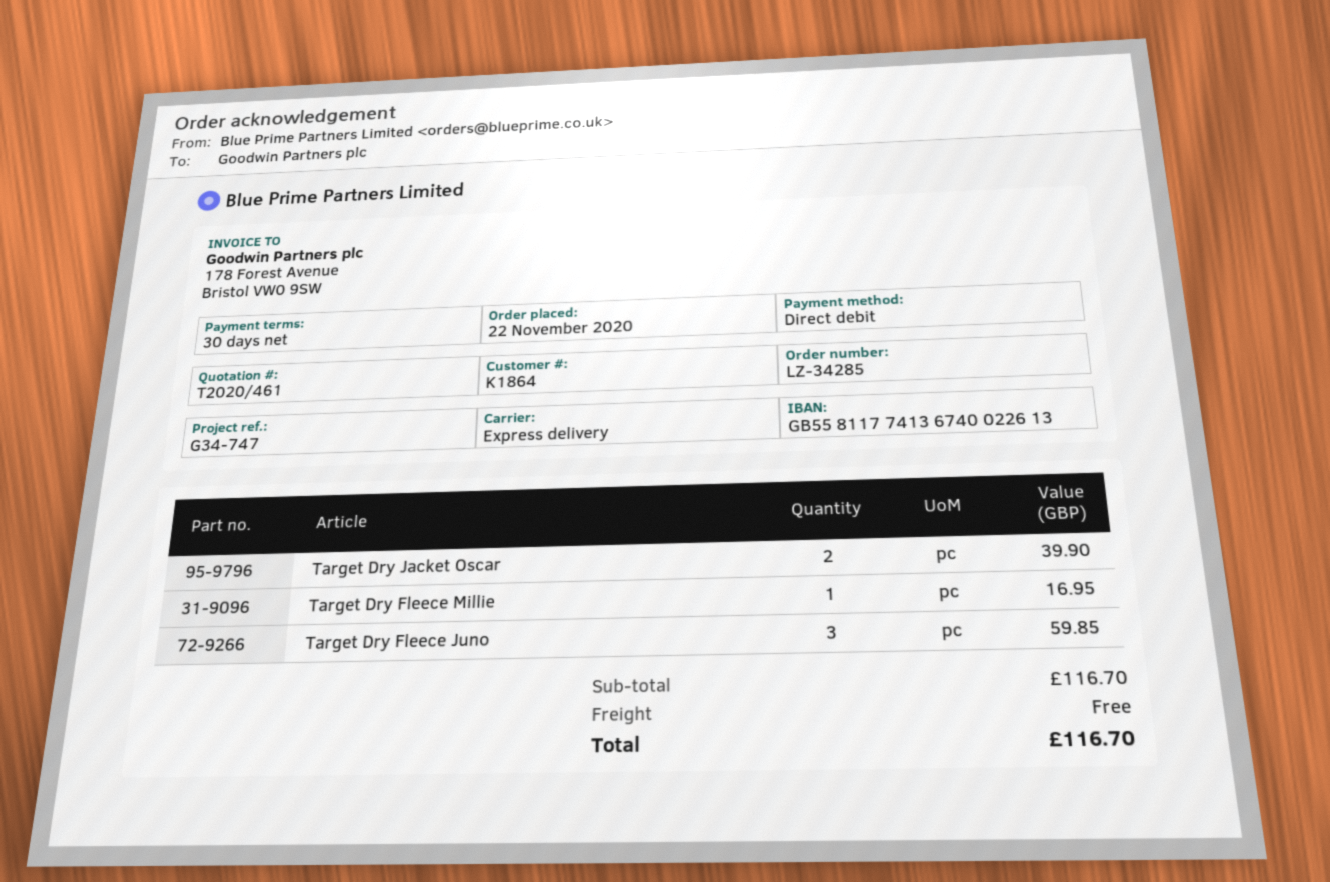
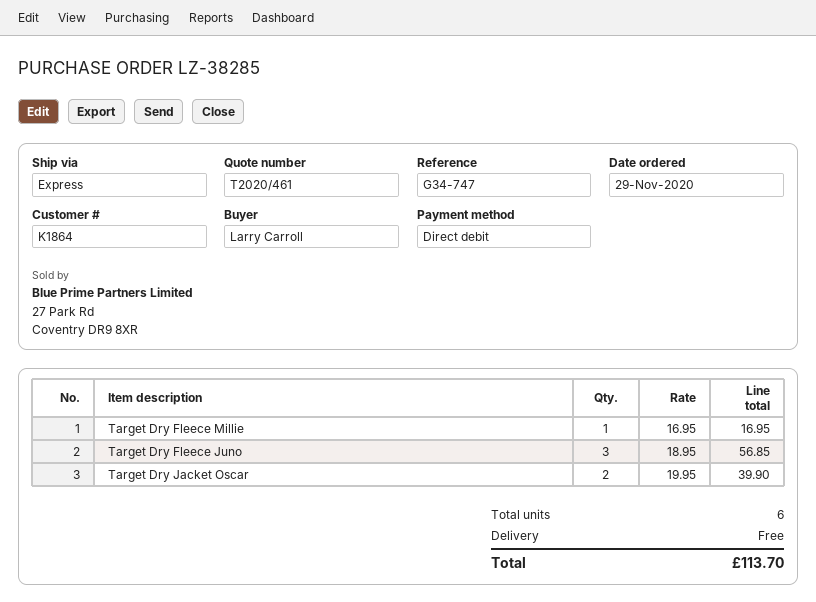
order number: LZ-34285 -> LZ-38285
order date: 2020-11-22 -> 2020-11-29
Target Dry Fleece Juno: 3 for 59.85 -> 3 for 56.85
total: 116.70 -> 113.70

